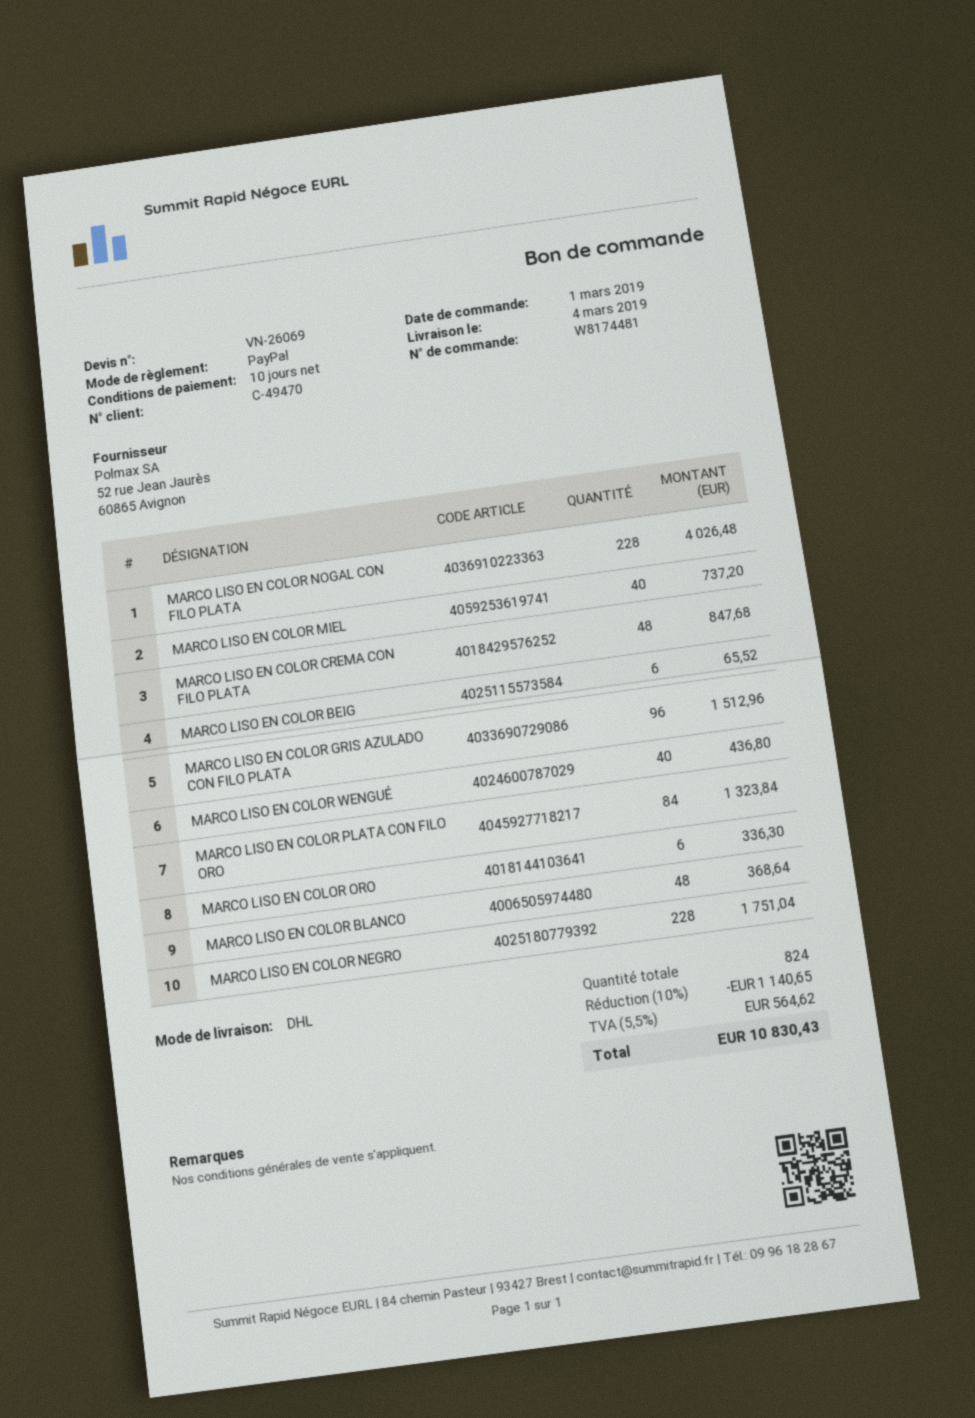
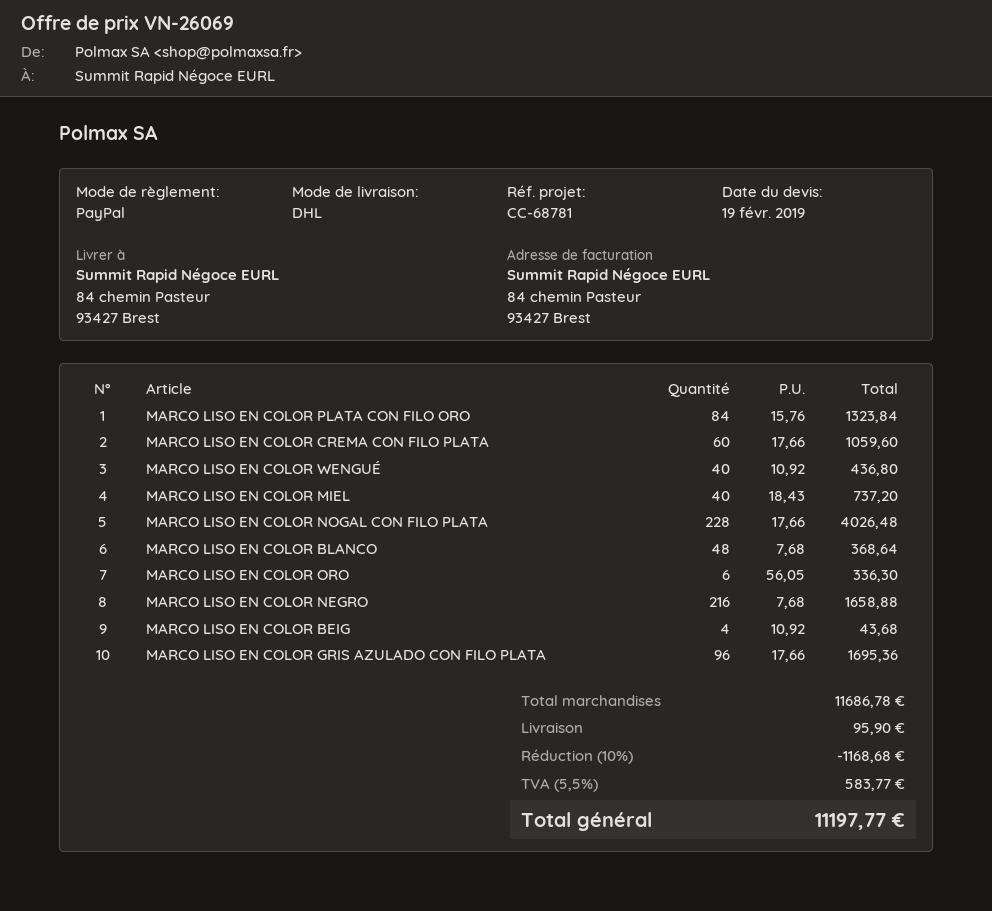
MARCO LISO EN COLOR CREMA CON FILO PLATA: 48 for 847.68 -> 60 for 1059.60
MARCO LISO EN COLOR BEIG: 6 for 65.52 -> 4 for 43.68
MARCO LISO EN COLOR GRIS AZULADO CON FILO PLATA: 96 for 1512.96 -> 96 for 1695.36
MARCO LISO EN COLOR NEGRO: 228 for 1751.04 -> 216 for 1658.88
discount: 10% = 1140.65 -> 10% = 1168.68
shipping: none -> 95.90
tax: 5.5% = 564.62 -> 5.5% = 583.77
total: 10830.43 -> 11197.77

